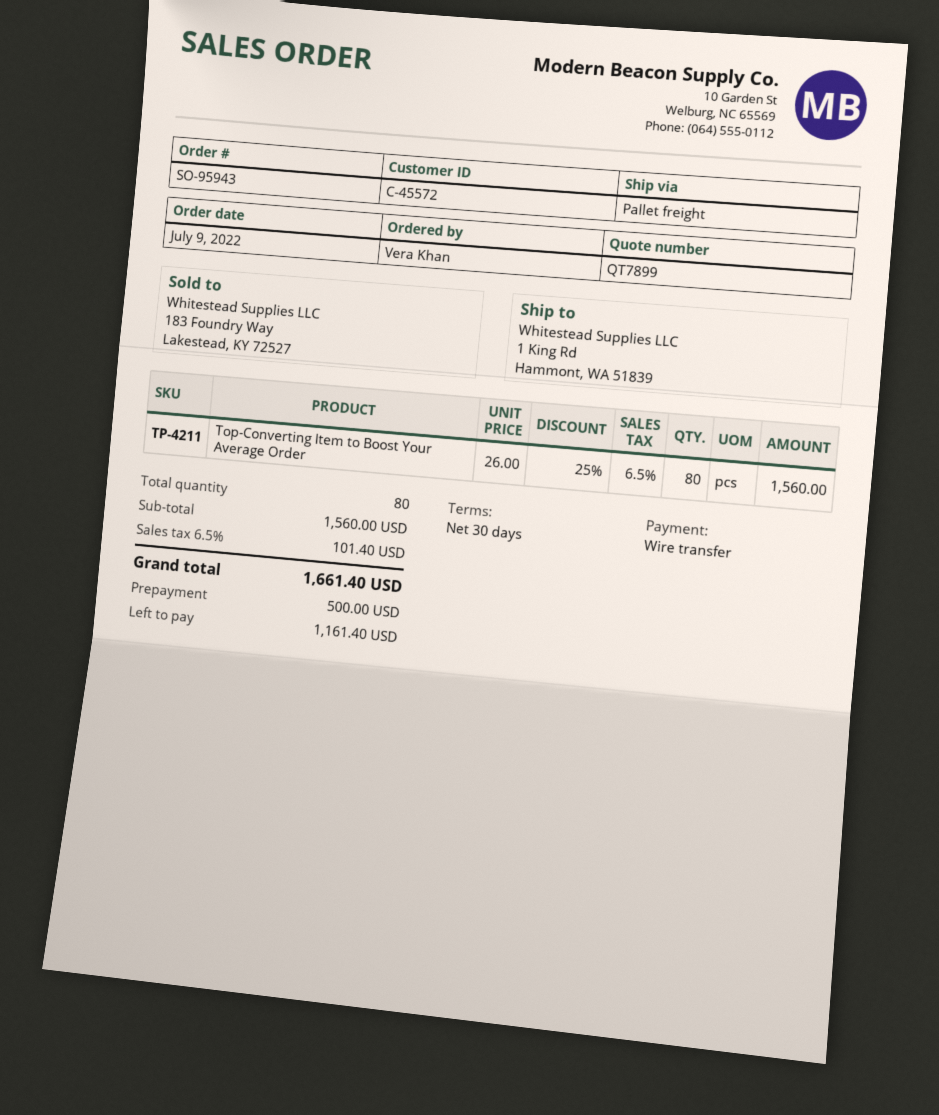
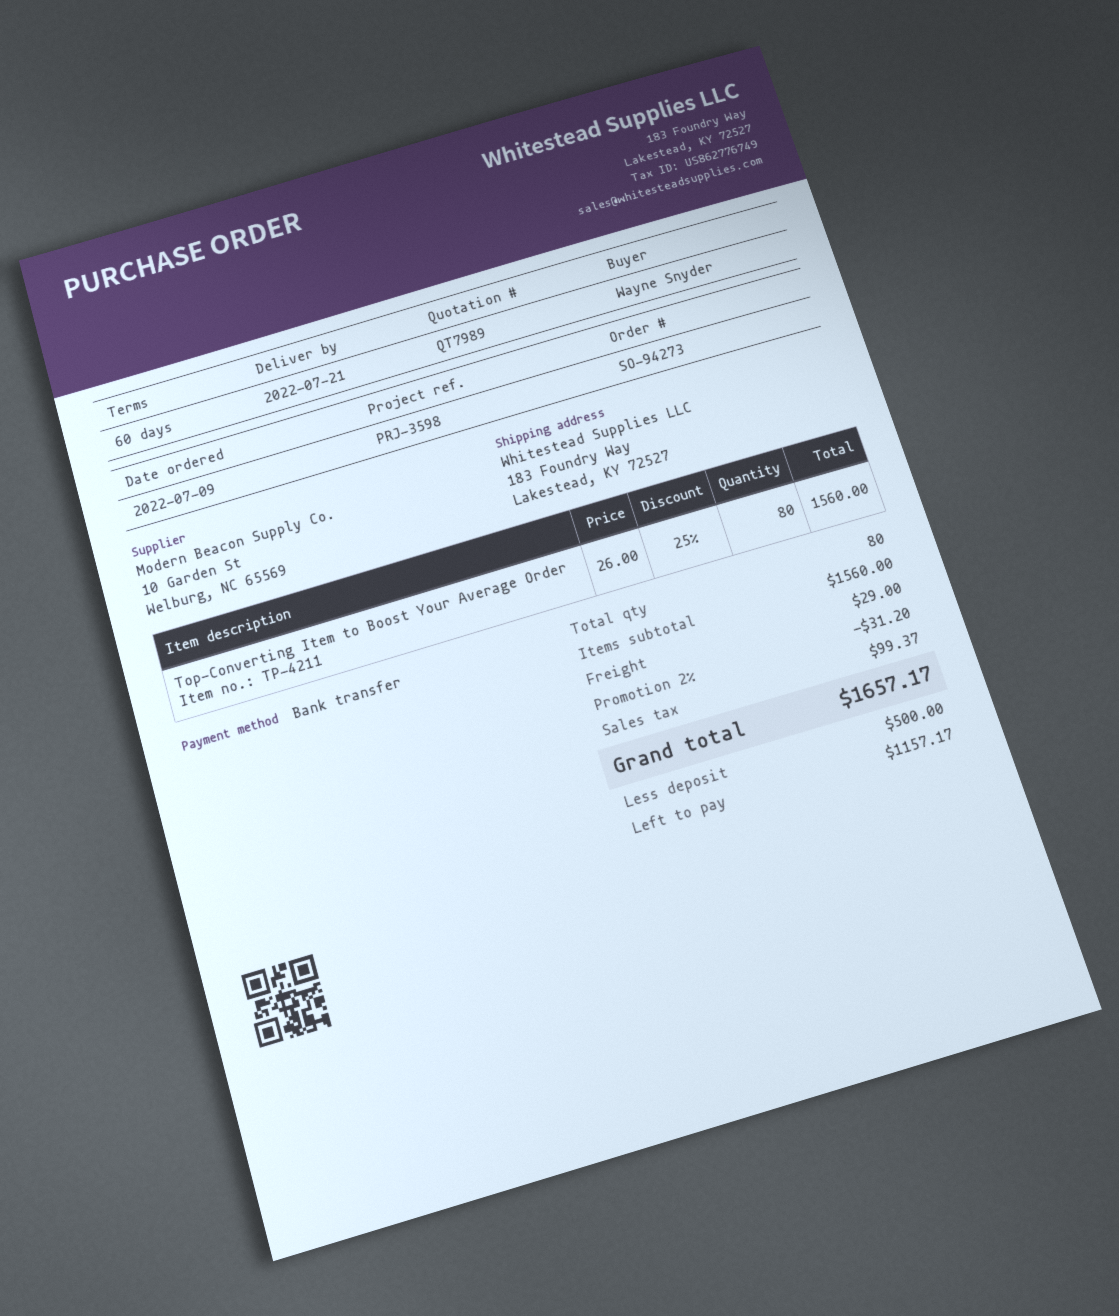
quote number: QT7899 -> QT7989
order number: SO-95943 -> SO-94273
payment terms: 30 days -> 60 days
ordered by: Vera Khan -> Wayne Snyder
ship to: 1 King Rd, Hammont, WA 51839 -> 183 Foundry Way, Lakestead, KY 72527
discount: none -> 2% = 31.20
shipping: none -> 29.00
tax: 101.40 -> 99.37
total: 1661.40 -> 1657.17
balance: 1161.40 -> 1157.17

